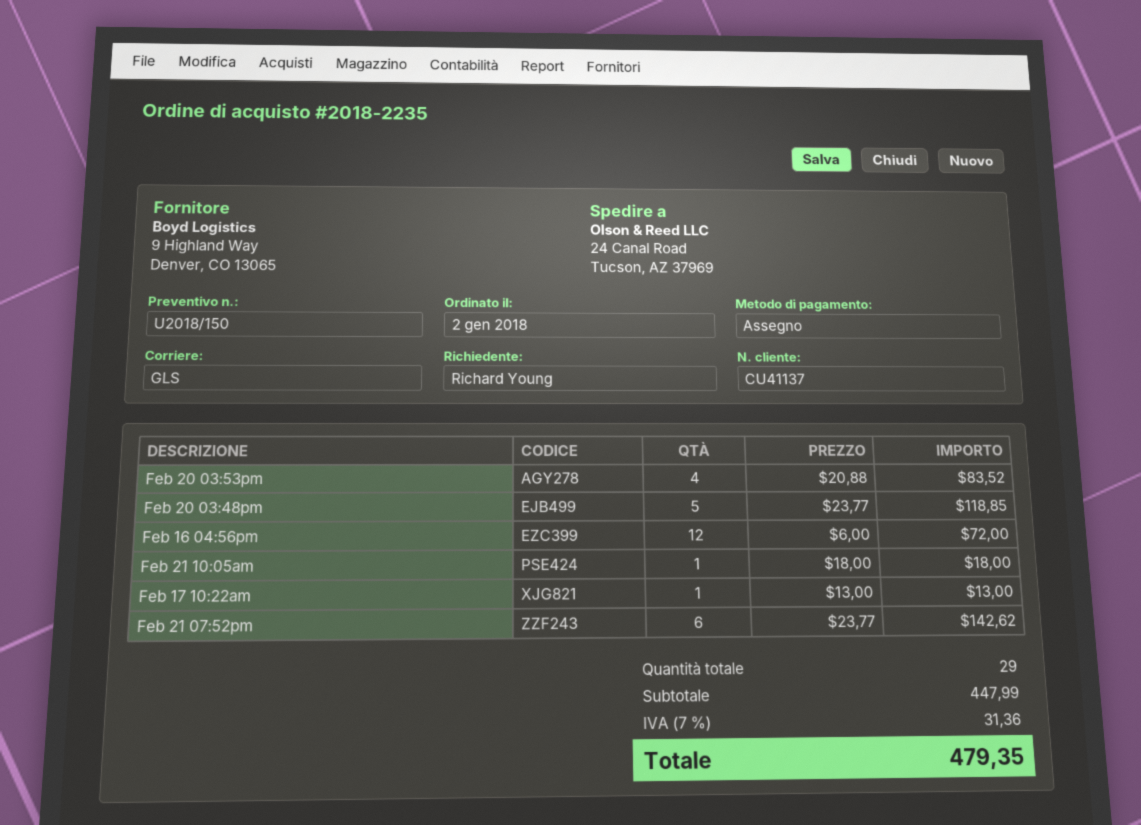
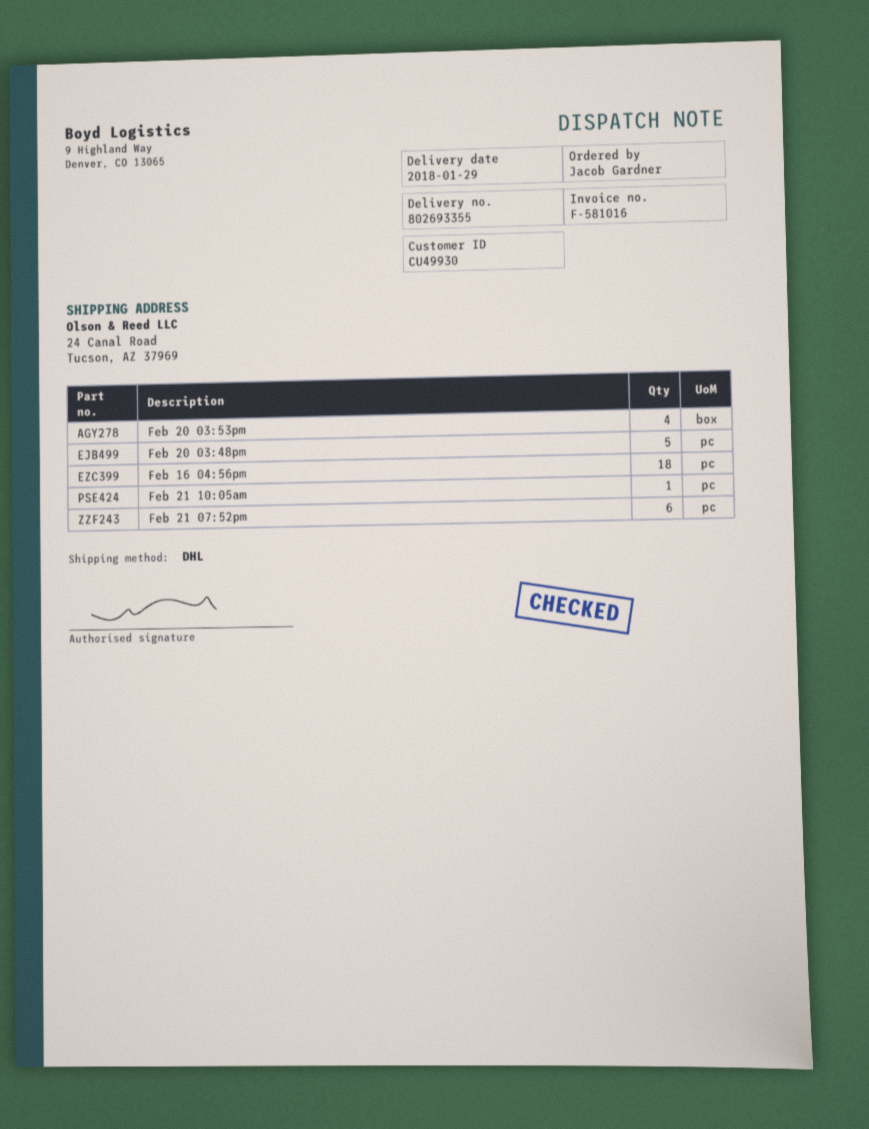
customer number: CU41137 -> CU49930
ordered by: Richard Young -> Jacob Gardner
shipping method: GLS -> DHL
Feb 16 04:56pm: 12 -> 18
Feb 17 10:22am: 1 -> none

